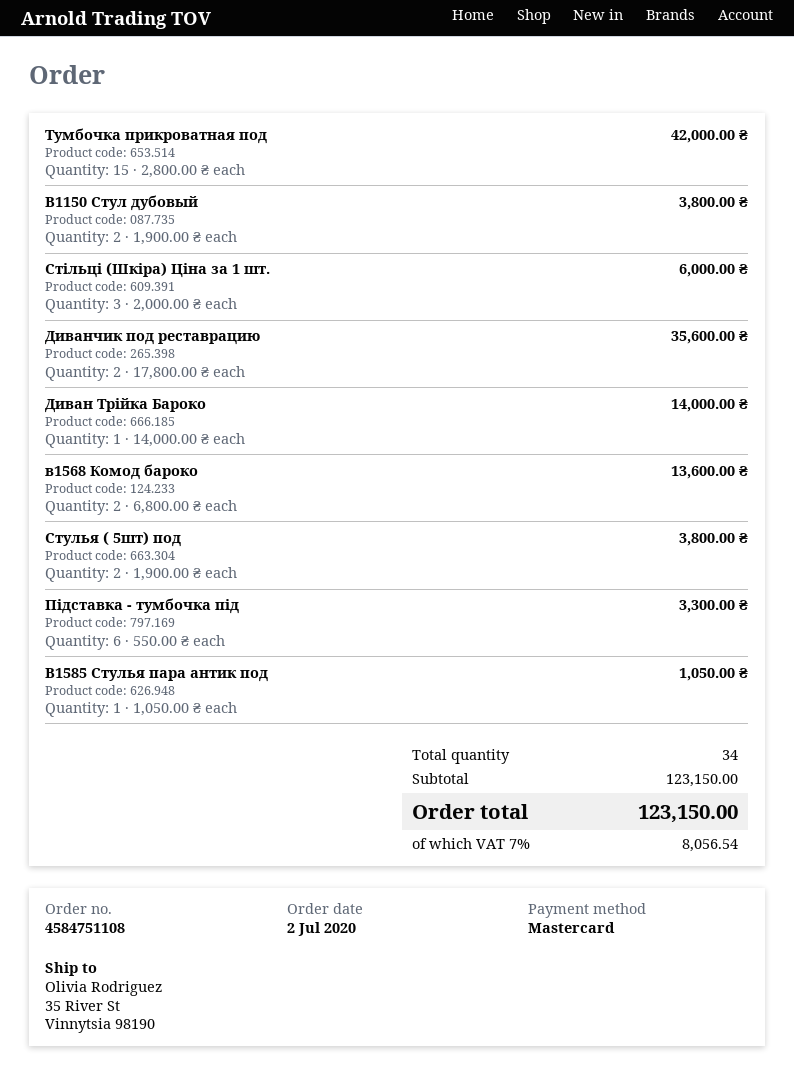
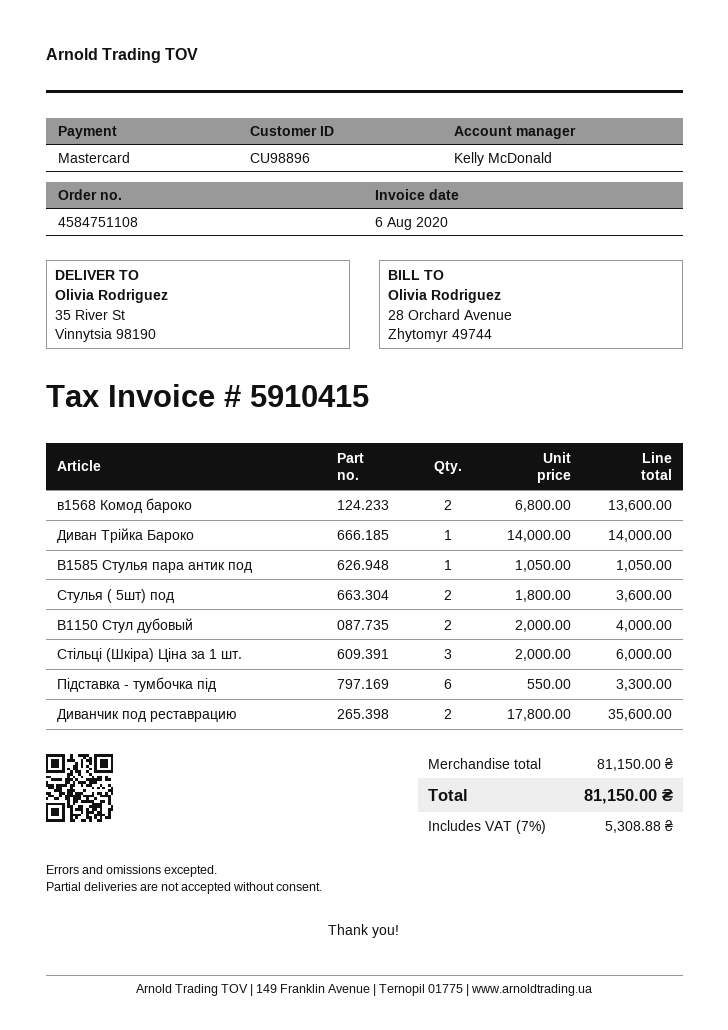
Тумбочка прикроватная под: 15 x 2800.00 = 42000.00 -> none
В1150 Стул дубовый: 2 x 1900.00 = 3800.00 -> 2 x 2000.00 = 4000.00
Стулья ( 5шт) под: 2 x 1900.00 = 3800.00 -> 2 x 1800.00 = 3600.00
subtotal: 123150.00 -> 81150.00
tax: 7% = 8056.54 -> 7% = 5308.88
total: 123150.00 -> 81150.00

